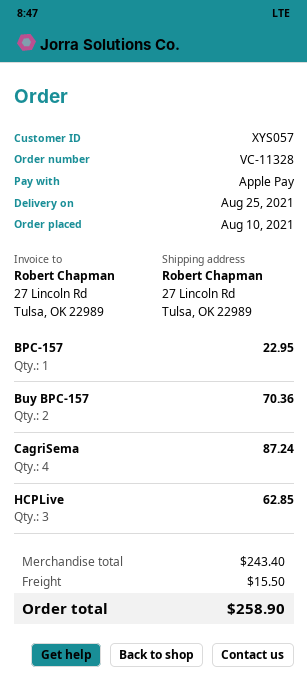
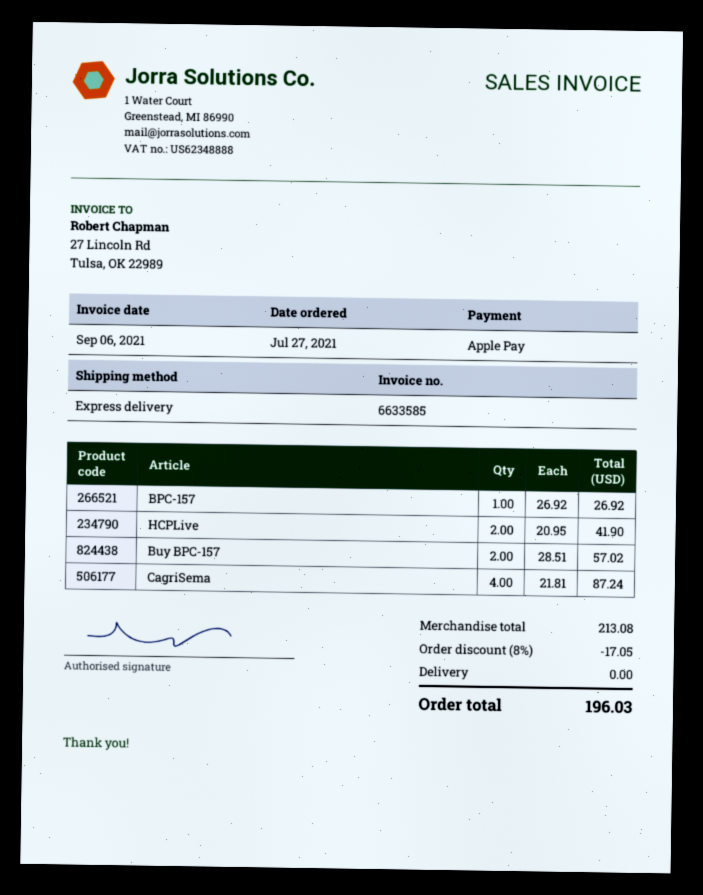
order date: 2021-08-10 -> 2021-07-27
BPC-157: 1 for 22.95 -> 1 for 26.92
Buy BPC-157: 2 for 70.36 -> 2 for 57.02
HCPLive: 3 for 62.85 -> 2 for 41.90
subtotal: 243.40 -> 213.08
discount: none -> 8% = 17.05
shipping: 15.50 -> 0.00
total: 258.90 -> 196.03

